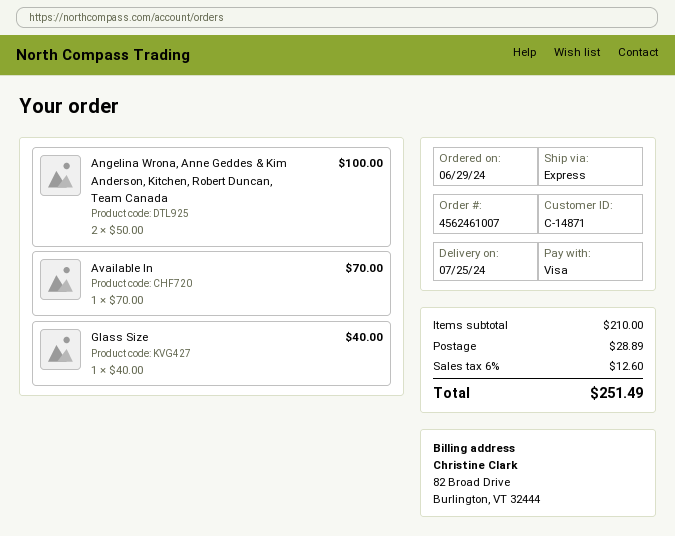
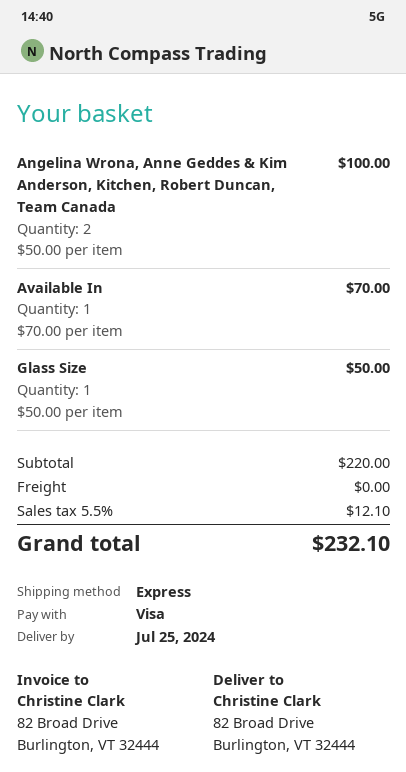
Glass Size: 1 x 40.00 = 40.00 -> 1 x 50.00 = 50.00
subtotal: 210.00 -> 220.00
shipping: 28.89 -> 0.00
tax: 6% = 12.60 -> 5.5% = 12.10
total: 251.49 -> 232.10

